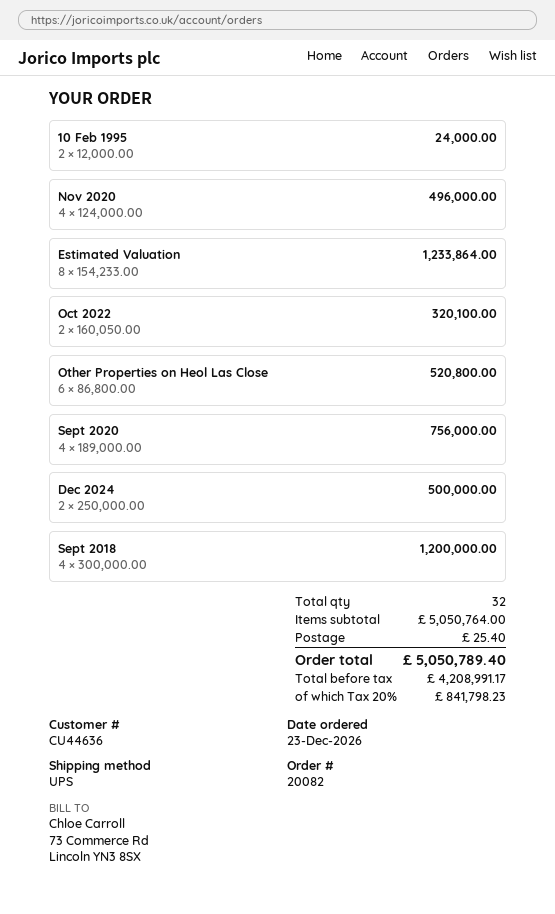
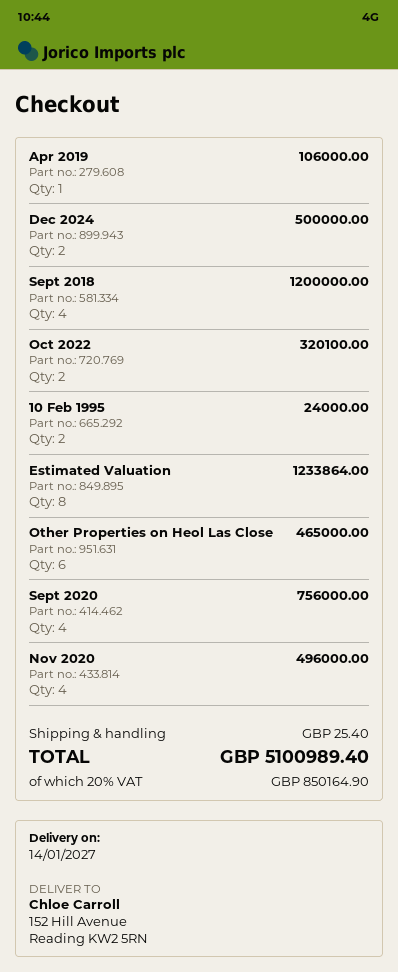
Other Properties on Heol Las Close: 6 for 520800.00 -> 6 for 465000.00
Apr 2019: none -> 1 for 106000.00
tax: 20% = 841798.23 -> 20% = 850164.90
total: 5050789.40 -> 5100989.40

